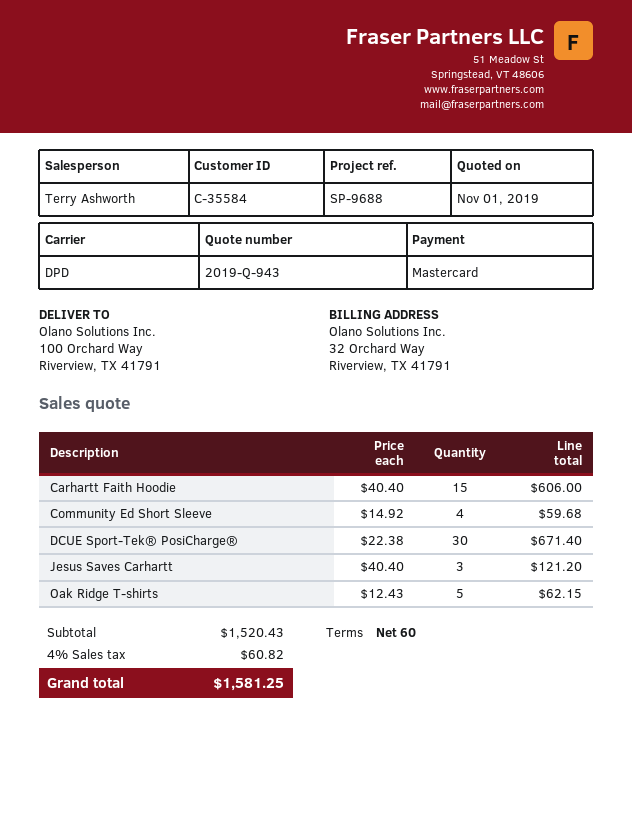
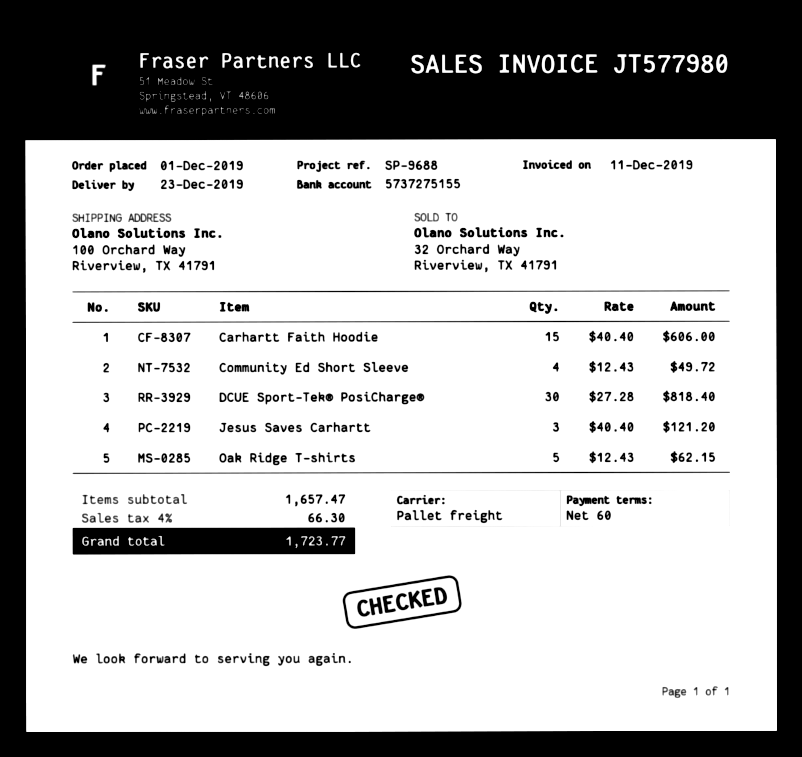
shipping method: DPD -> pallet freight
Community Ed Short Sleeve: 4 x 14.92 = 59.68 -> 4 x 12.43 = 49.72
DCUE Sport-Tek® PosiCharge®: 30 x 22.38 = 671.40 -> 30 x 27.28 = 818.40
subtotal: 1520.43 -> 1657.47
tax: 4% = 60.82 -> 4% = 66.30
total: 1581.25 -> 1723.77

